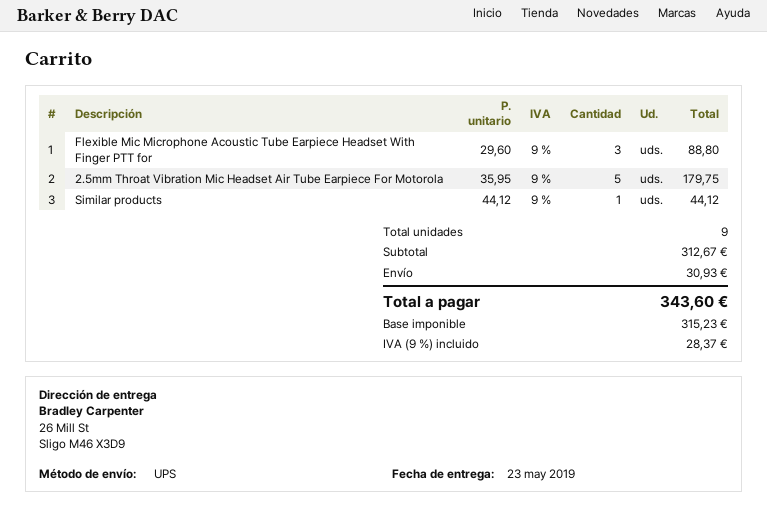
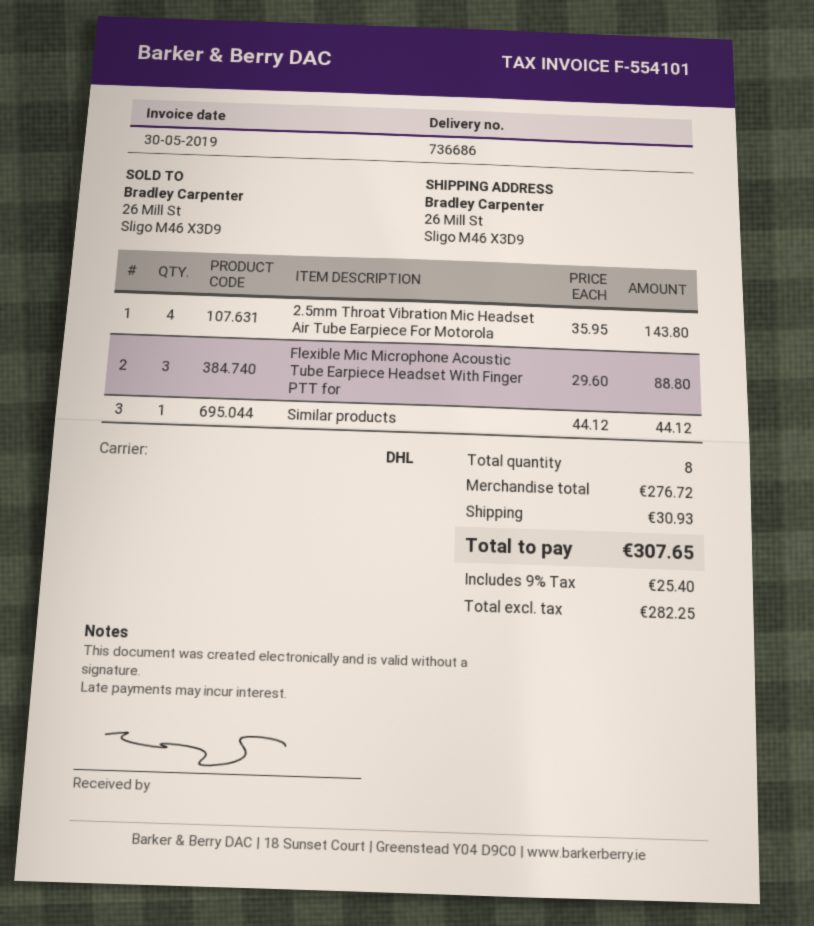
shipping method: UPS -> DHL
2.5mm Throat Vibration Mic Headset Air Tube Earpiece For Motorola: 5 x 35.95 = 179.75 -> 4 x 35.95 = 143.80
total quantity: 9 -> 8
subtotal: 312.67 -> 276.72
net: 315.23 -> 282.25
tax: 9% = 28.37 -> 9% = 25.40
total: 343.60 -> 307.65

